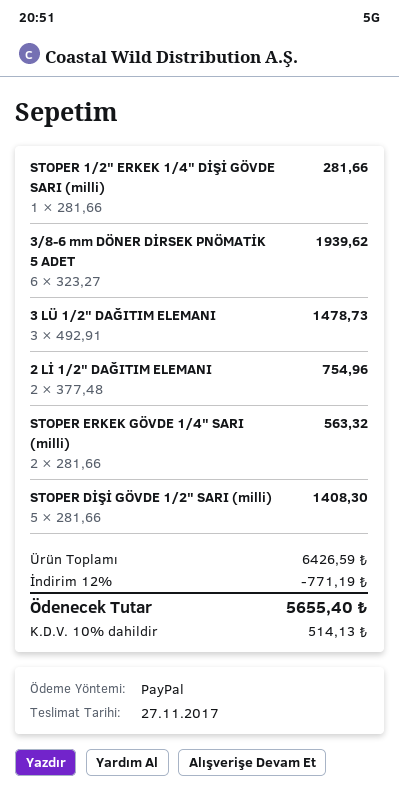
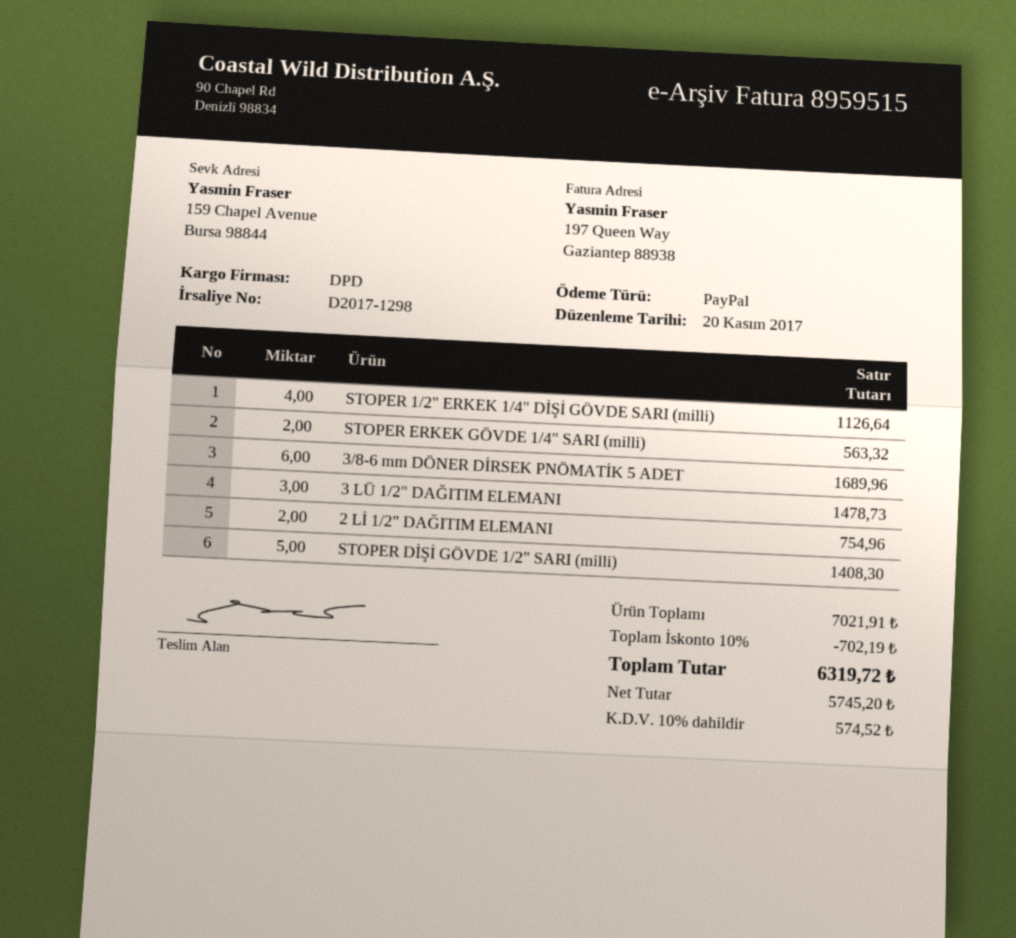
STOPER 1/2" ERKEK 1/4" DİŞİ GÖVDE SARI (milli): 1 for 281.66 -> 4 for 1126.64
3/8-6 mm DÖNER DİRSEK PNÖMATİK 5 ADET: 6 for 1939.62 -> 6 for 1689.96
subtotal: 6426.59 -> 7021.91
discount: 12% = 771.19 -> 10% = 702.19
tax: 10% = 514.13 -> 10% = 574.52
total: 5655.40 -> 6319.72

